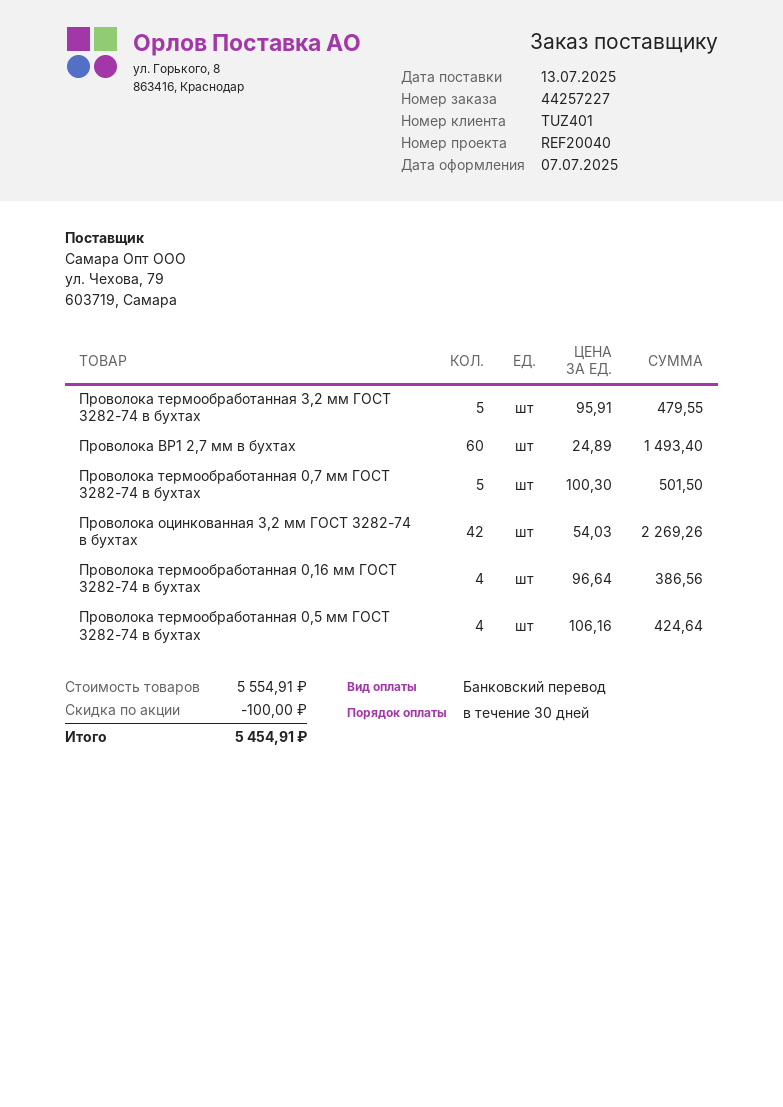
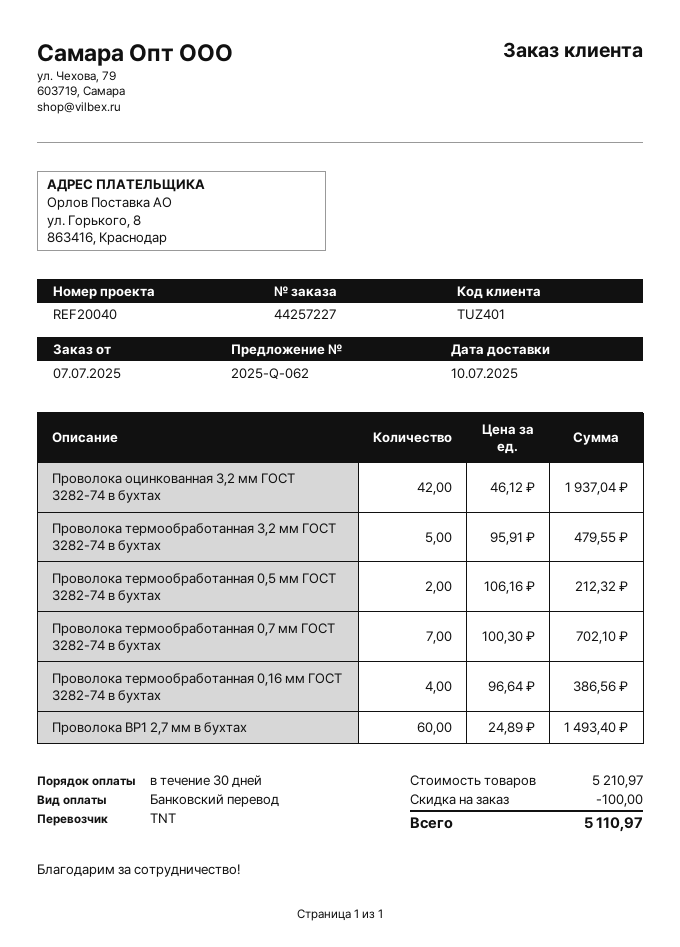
delivery date: 2025-07-13 -> 2025-07-10
Проволока термообработанная 0,7 мм ГОСТ 3282-74 в бухтах: 5 x 100.30 = 501.50 -> 7 x 100.30 = 702.10
Проволока оцинкованная 3,2 мм ГОСТ 3282-74 в бухтах: 42 x 54.03 = 2269.26 -> 42 x 46.12 = 1937.04
Проволока термообработанная 0,5 мм ГОСТ 3282-74 в бухтах: 4 x 106.16 = 424.64 -> 2 x 106.16 = 212.32
subtotal: 5554.91 -> 5210.97
total: 5454.91 -> 5110.97

